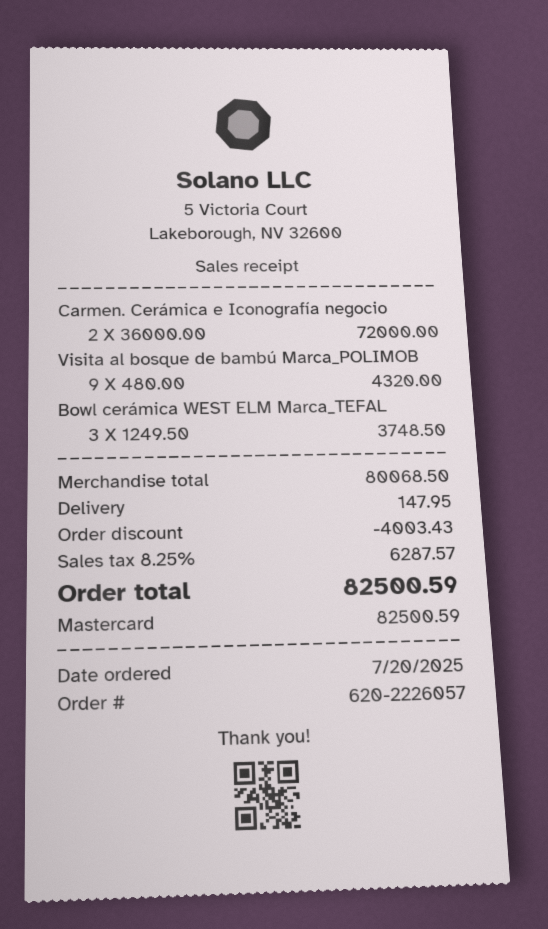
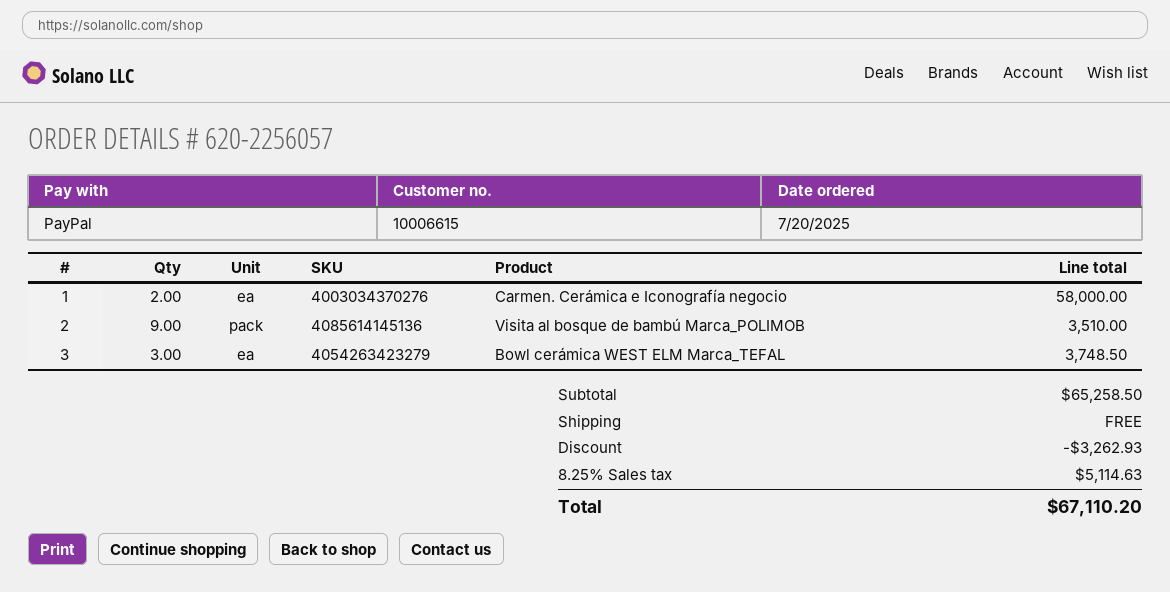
order number: 620-2226057 -> 620-2256057
payment method: Mastercard -> PayPal
Carmen. Cerámica e Iconografía negocio: 2 for 72000.00 -> 2 for 58000.00
Visita al bosque de bambú Marca_POLIMOB: 9 for 4320.00 -> 9 for 3510.00
subtotal: 80068.50 -> 65258.50
discount: 4003.43 -> 3262.93
shipping: 147.95 -> 0.00
tax: 8.25% = 6287.57 -> 8.25% = 5114.63
total: 82500.59 -> 67110.20

